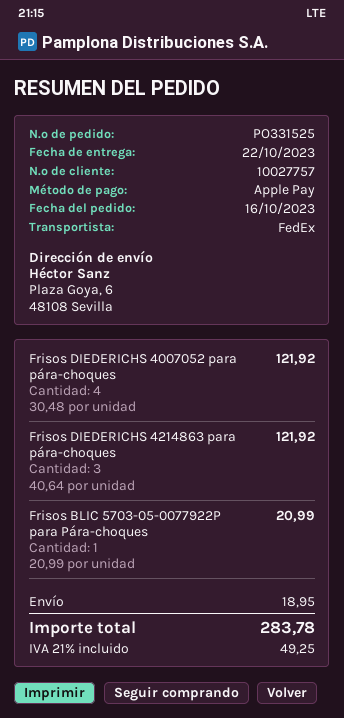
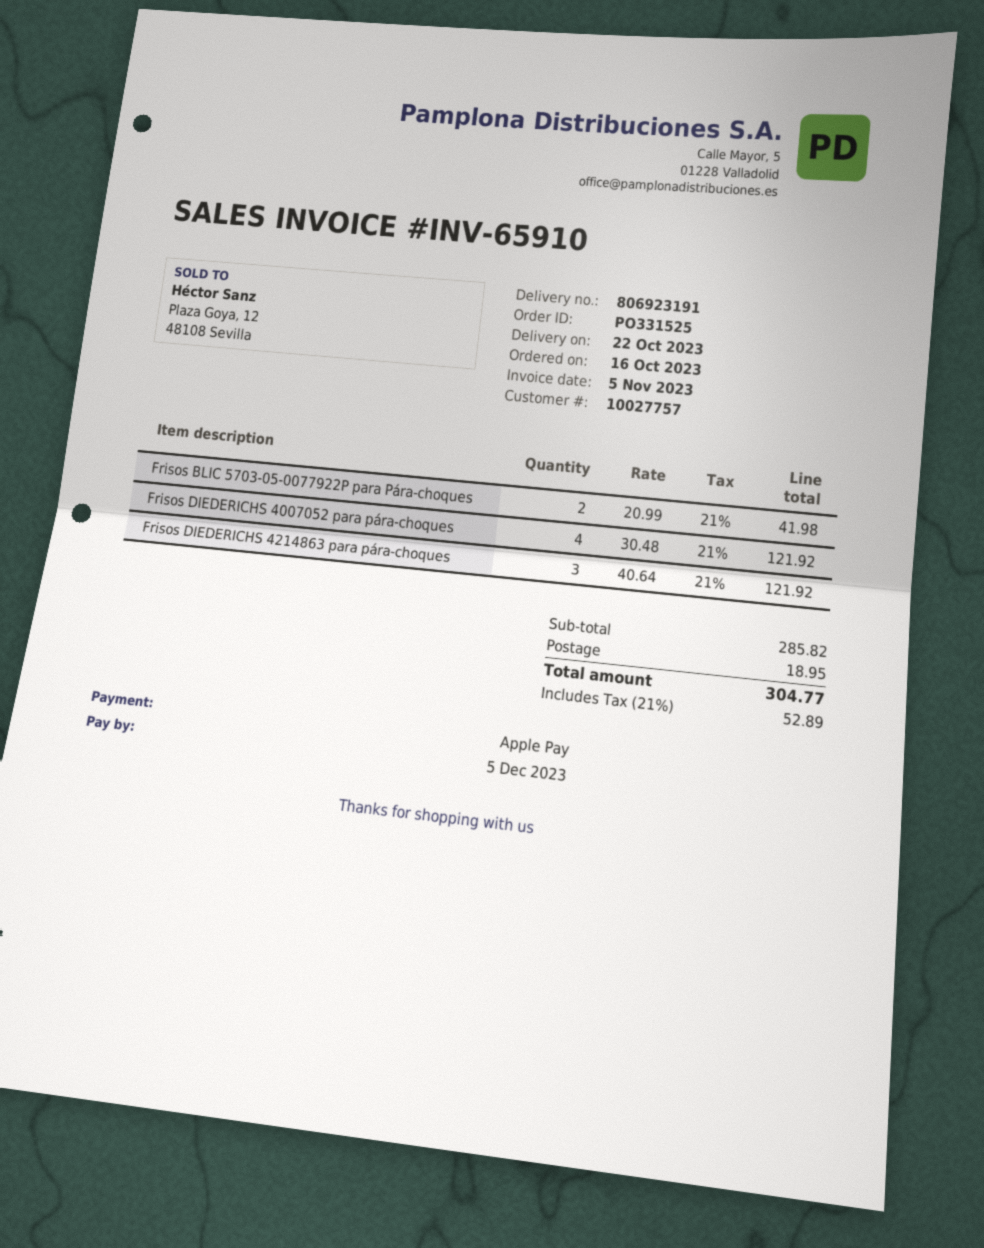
Frisos BLIC 5703-05-0077922P para Pára-choques: 1 x 20.99 = 20.99 -> 2 x 20.99 = 41.98
tax: 21% = 49.25 -> 21% = 52.89
total: 283.78 -> 304.77

